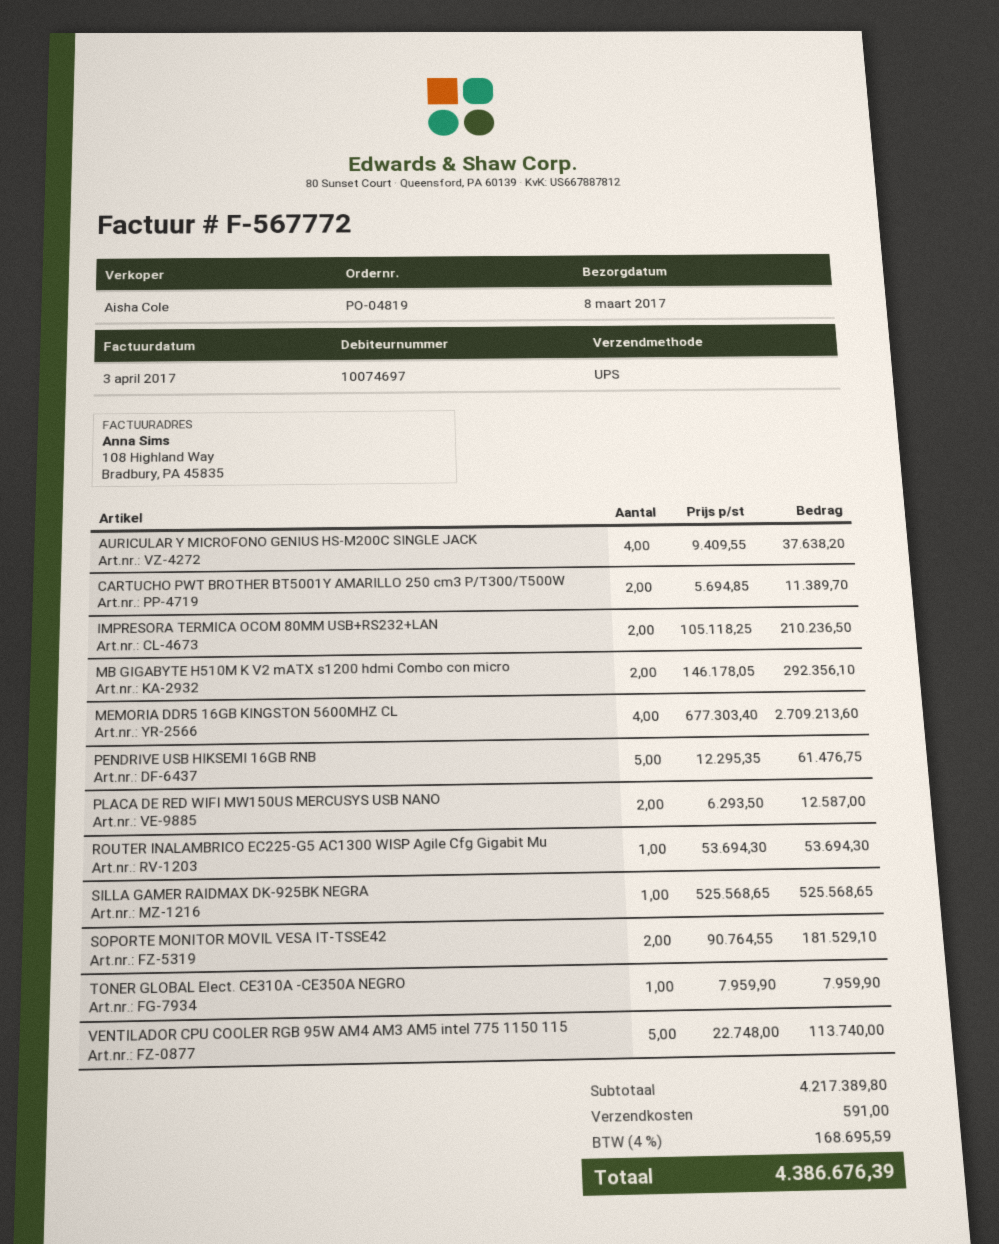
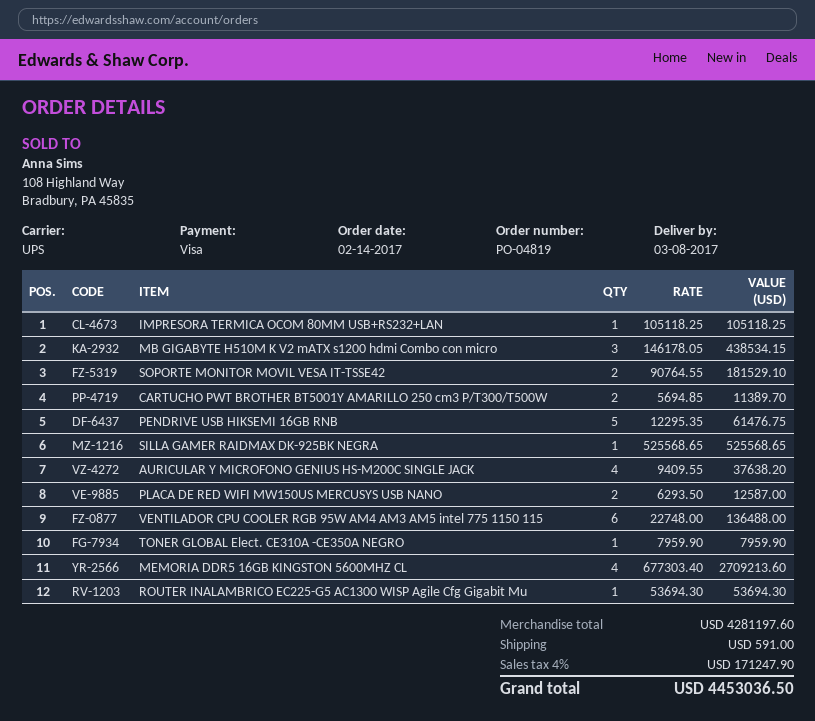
IMPRESORA TERMICA OCOM 80MM USB+RS232+LAN: 2 x 105118.25 = 210236.50 -> 1 x 105118.25 = 105118.25
MB GIGABYTE H510M K V2 mATX s1200 hdmi Combo con micro: 2 x 146178.05 = 292356.10 -> 3 x 146178.05 = 438534.15
VENTILADOR CPU COOLER RGB 95W AM4 AM3 AM5 intel 775 1150 115: 5 x 22748.00 = 113740.00 -> 6 x 22748.00 = 136488.00
subtotal: 4217389.80 -> 4281197.60
tax: 4% = 168695.59 -> 4% = 171247.90
total: 4386676.39 -> 4453036.50

